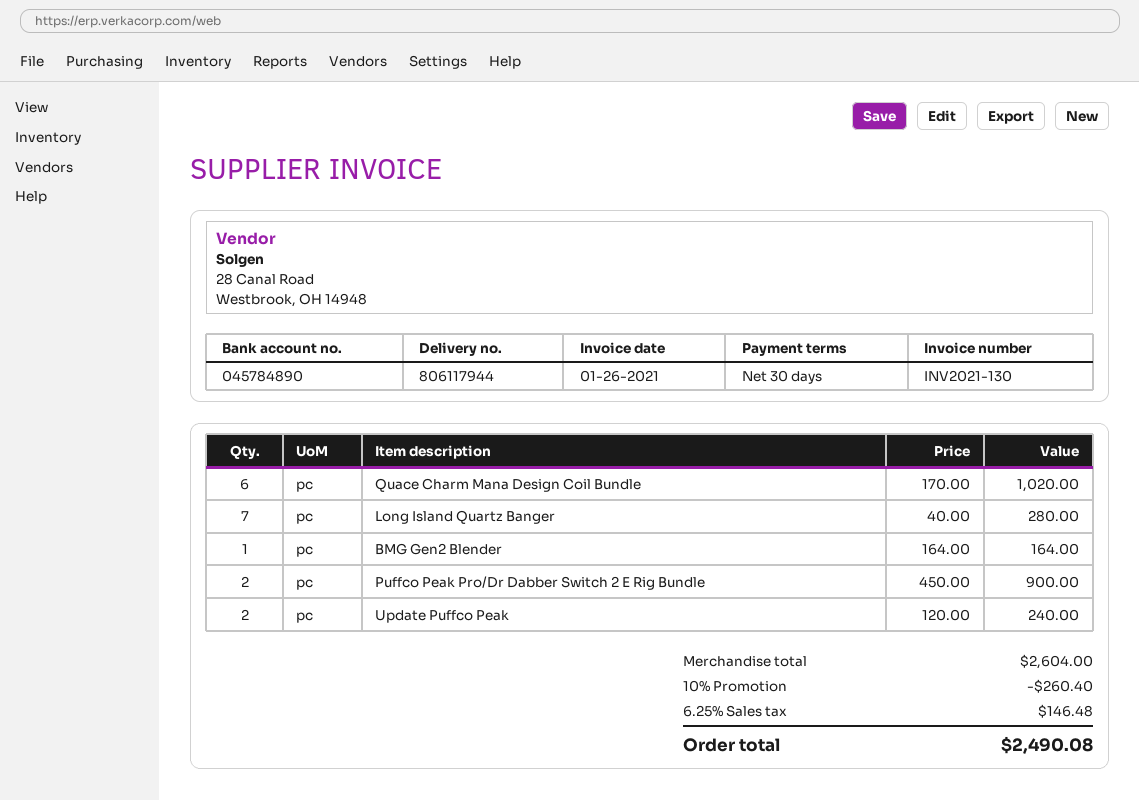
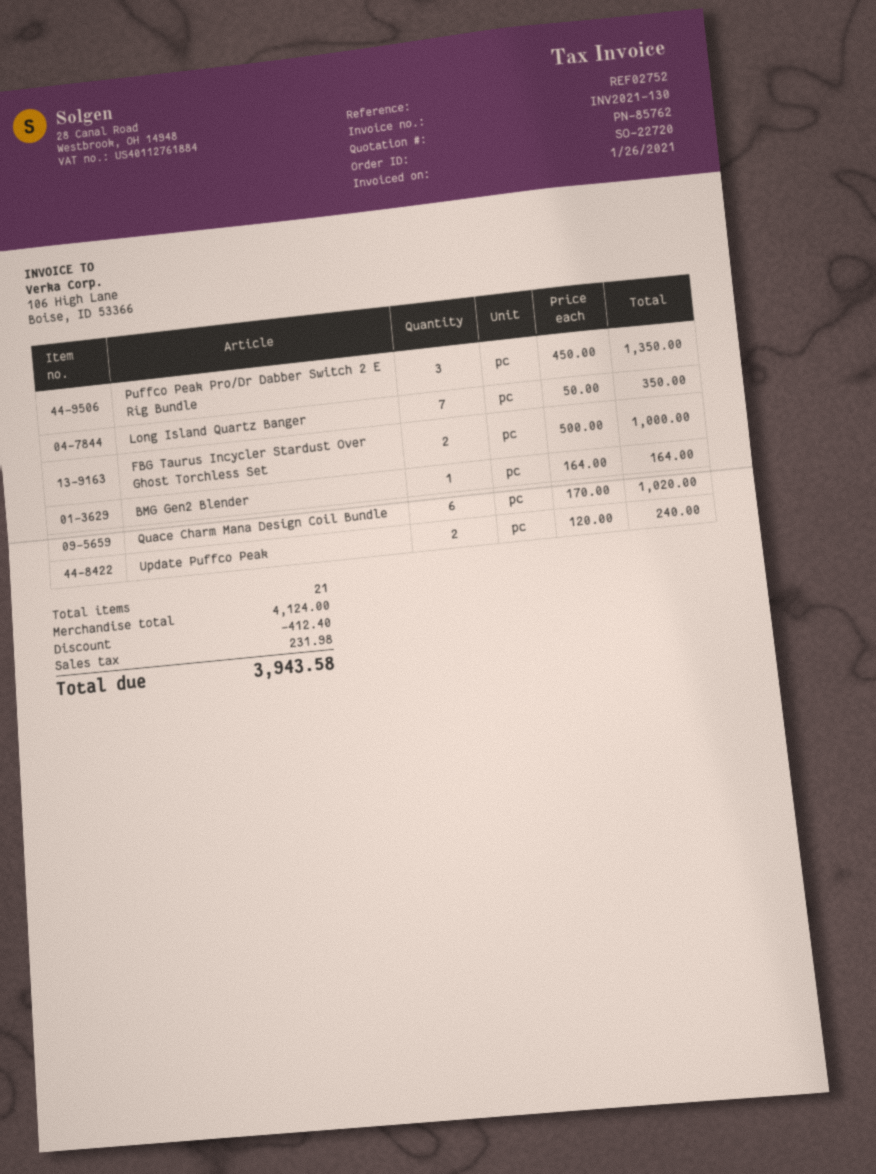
Long Island Quartz Banger: 7 x 40.00 = 280.00 -> 7 x 50.00 = 350.00
Puffco Peak Pro/Dr Dabber Switch 2 E Rig Bundle: 2 x 450.00 = 900.00 -> 3 x 450.00 = 1350.00
FBG Taurus Incycler Stardust Over Ghost Torchless Set: none -> 2 x 500.00 = 1000.00
subtotal: 2604.00 -> 4124.00
discount: 260.40 -> 412.40
tax: 146.48 -> 231.98
total: 2490.08 -> 3943.58

